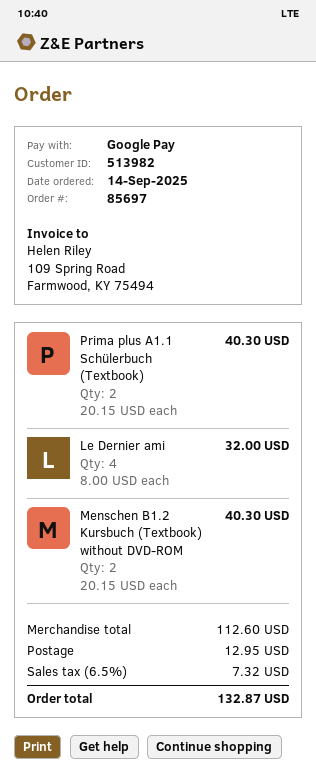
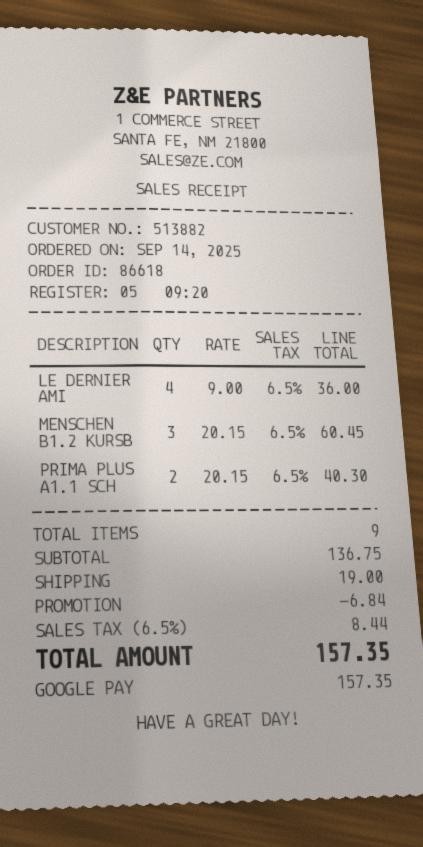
order number: 85697 -> 86618
customer number: 513982 -> 513882
Le Dernier ami: 4 x 8.00 = 32.00 -> 4 x 9.00 = 36.00
Menschen B1.2 Kursbuch (Textbook) without DVD-ROM: 2 x 20.15 = 40.30 -> 3 x 20.15 = 60.45
subtotal: 112.60 -> 136.75
discount: none -> 6.84
shipping: 12.95 -> 19.00
tax: 6.5% = 7.32 -> 6.5% = 8.44
total: 132.87 -> 157.35

